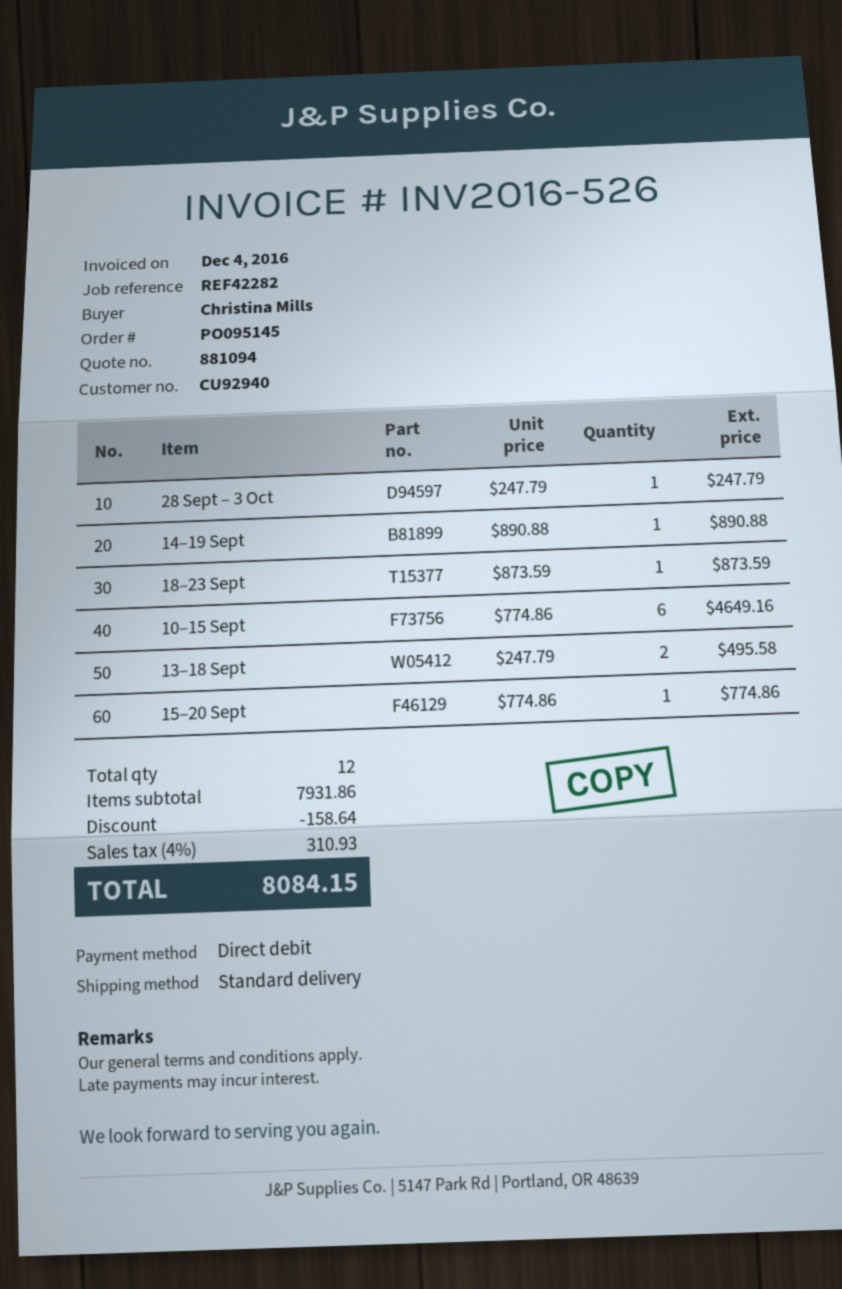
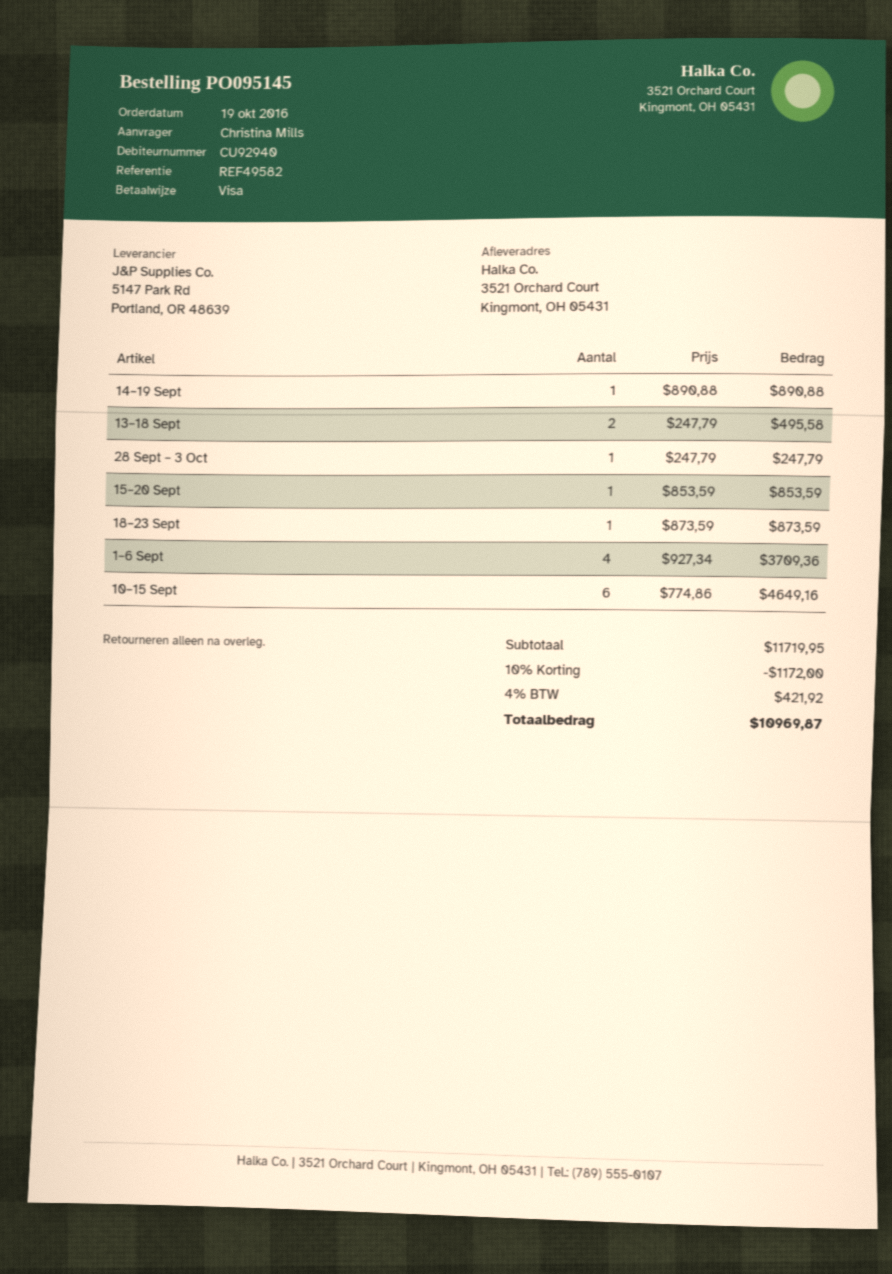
reference: REF42282 -> REF49582
payment method: direct debit -> Visa
15–20 Sept: 1 x 774.86 = 774.86 -> 1 x 853.59 = 853.59
1–6 Sept: none -> 4 x 927.34 = 3709.36
subtotal: 7931.86 -> 11719.95
discount: 158.64 -> 1172.00
tax: 4% = 310.93 -> 4% = 421.92
total: 8084.15 -> 10969.87

